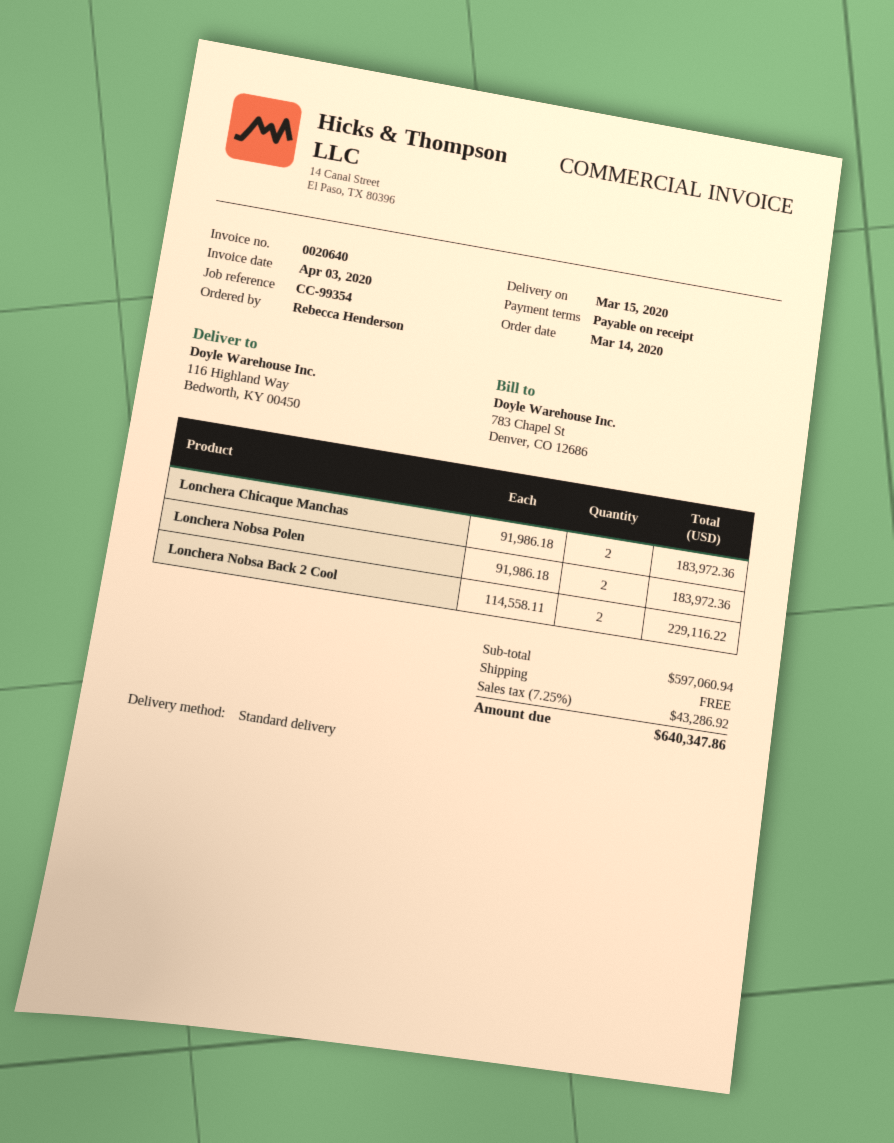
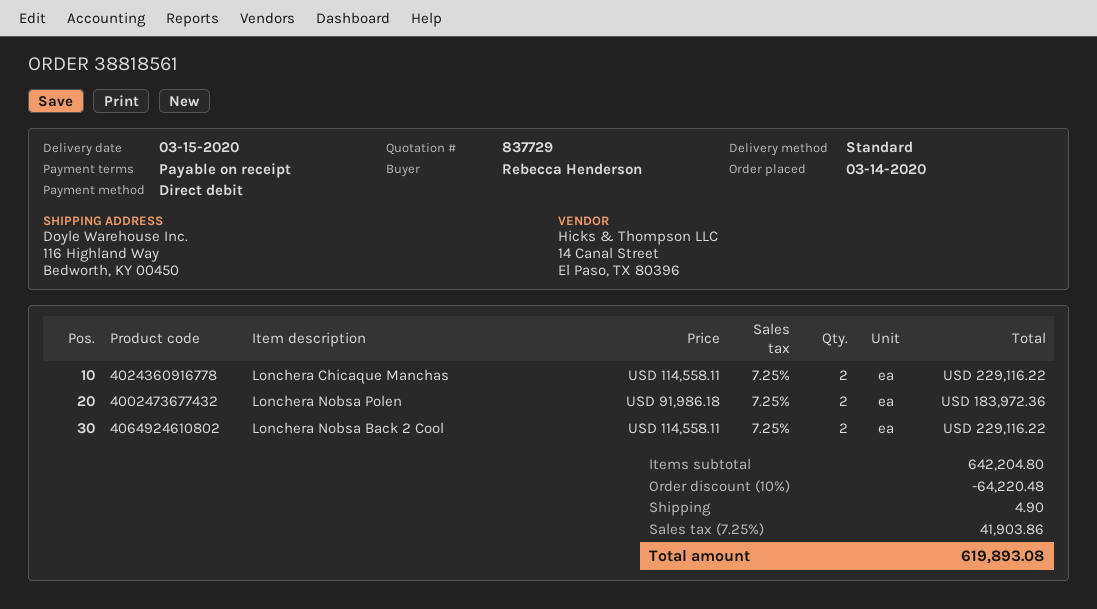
Lonchera Chicaque Manchas: 2 x 91986.18 = 183972.36 -> 2 x 114558.11 = 229116.22
subtotal: 597060.94 -> 642204.80
discount: none -> 10% = 64220.48
shipping: 0.00 -> 4.90
tax: 7.25% = 43286.92 -> 7.25% = 41903.86
total: 640347.86 -> 619893.08

